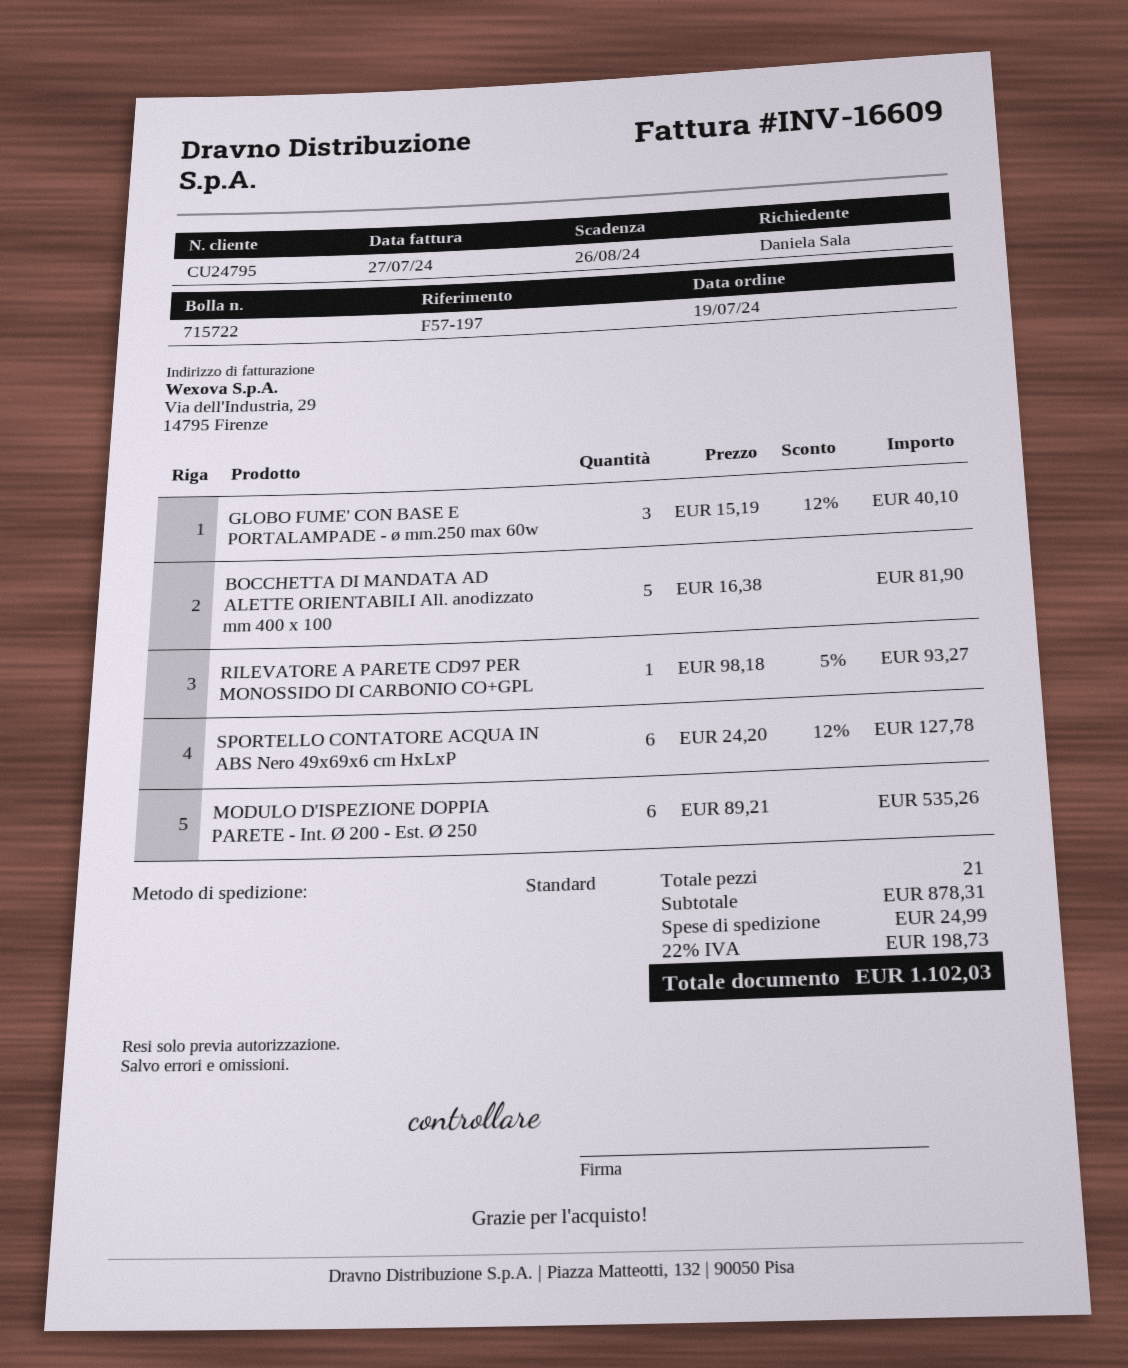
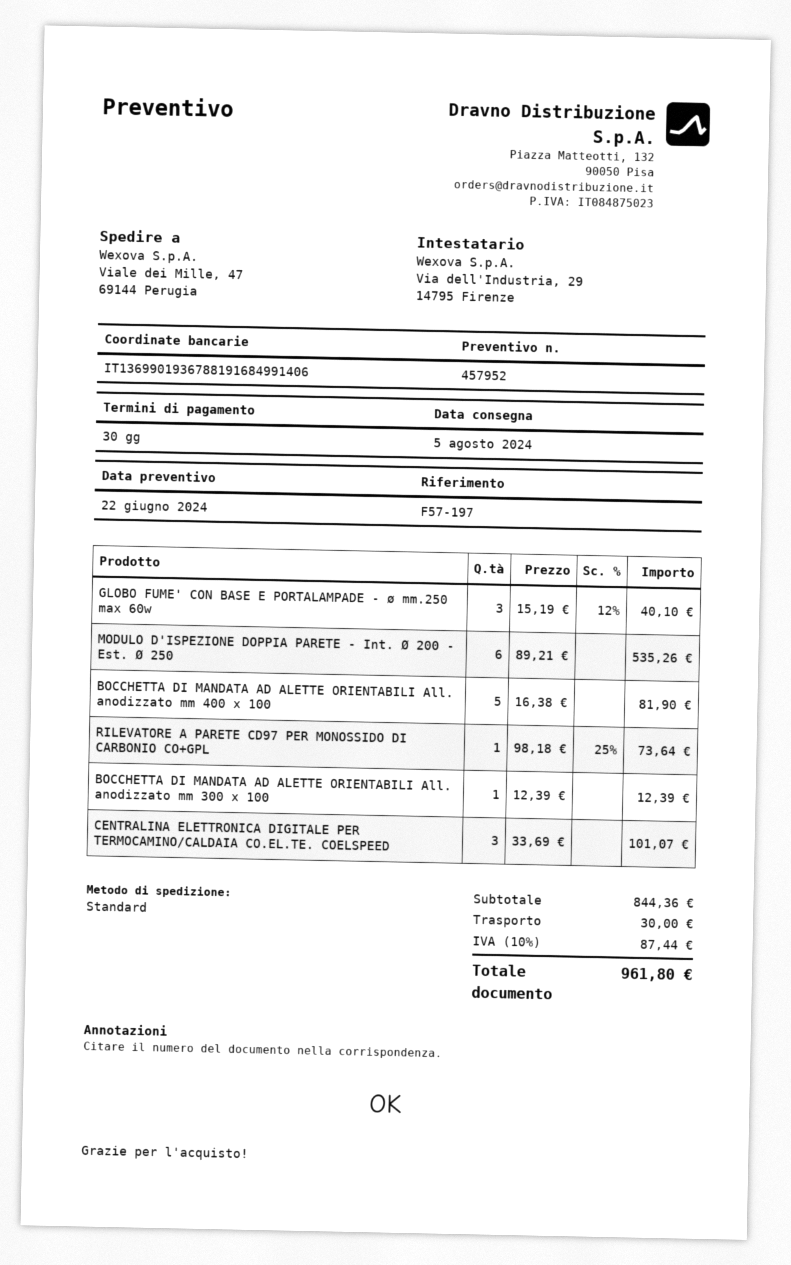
RILEVATORE A PARETE CD97 PER MONOSSIDO DI CARBONIO CO+GPL: 1 x 98.18 - 5% = 93.27 -> 1 x 98.18 - 25% = 73.64
SPORTELLO CONTATORE ACQUA IN ABS Nero 49x69x6 cm HxLxP: 6 x 24.20 - 12% = 127.78 -> none
BOCCHETTA DI MANDATA AD ALETTE ORIENTABILI All. anodizzato mm 300 x 100: none -> 1 x 12.39 = 12.39
CENTRALINA ELETTRONICA DIGITALE PER TERMOCAMINO/CALDAIA CO.EL.TE. COELSPEED: none -> 3 x 33.69 = 101.07
subtotal: 878.31 -> 844.36
shipping: 24.99 -> 30.00
tax: 22% = 198.73 -> 10% = 87.44
total: 1102.03 -> 961.80

